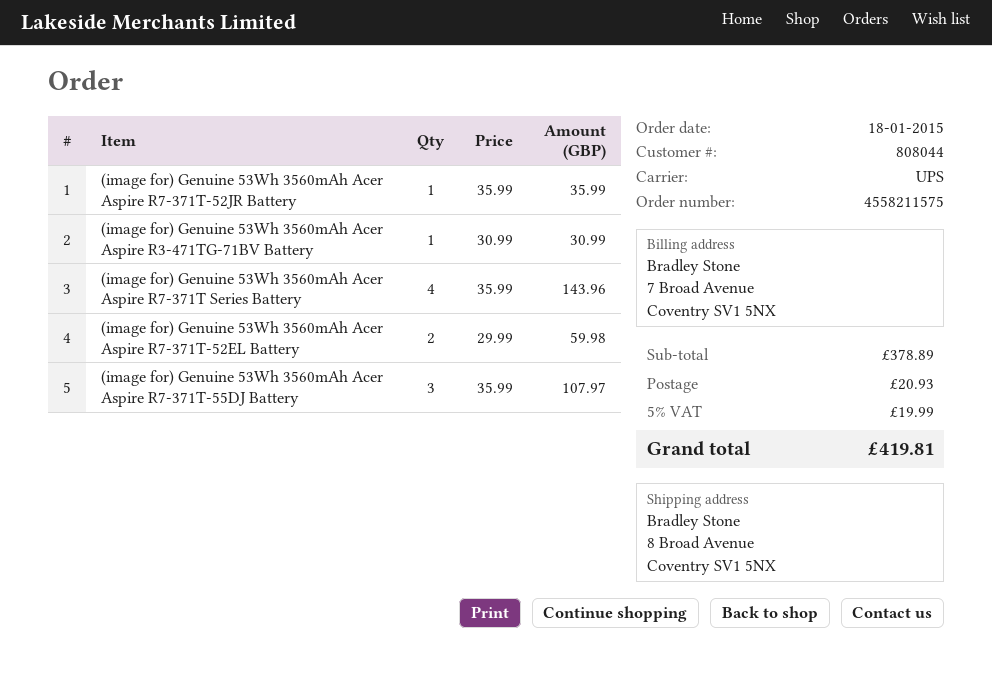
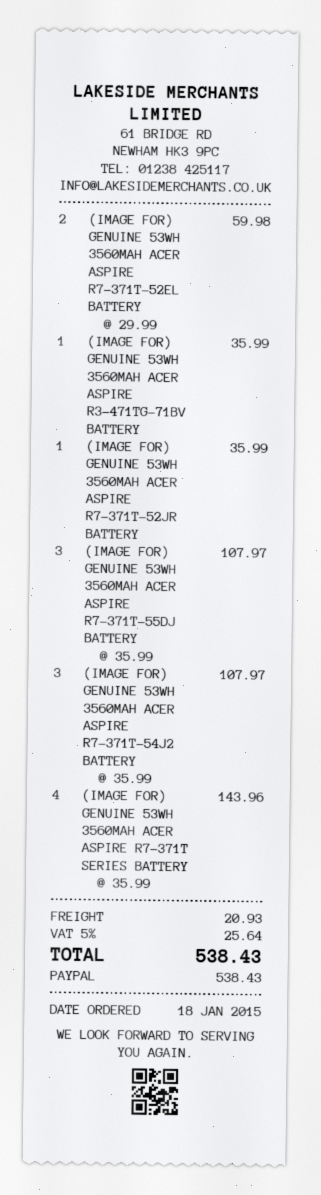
(image for) Genuine 53Wh 3560mAh Acer Aspire R3-471TG-71BV Battery: 1 x 30.99 = 30.99 -> 1 x 35.99 = 35.99
(IMAGE FOR) GENUINE 53WH 3560MAH ACER ASPIRE R7-371T-54J2 BATTERY: none -> 3 x 35.99 = 107.97
tax: 5% = 19.99 -> 5% = 25.64
total: 419.81 -> 538.43

